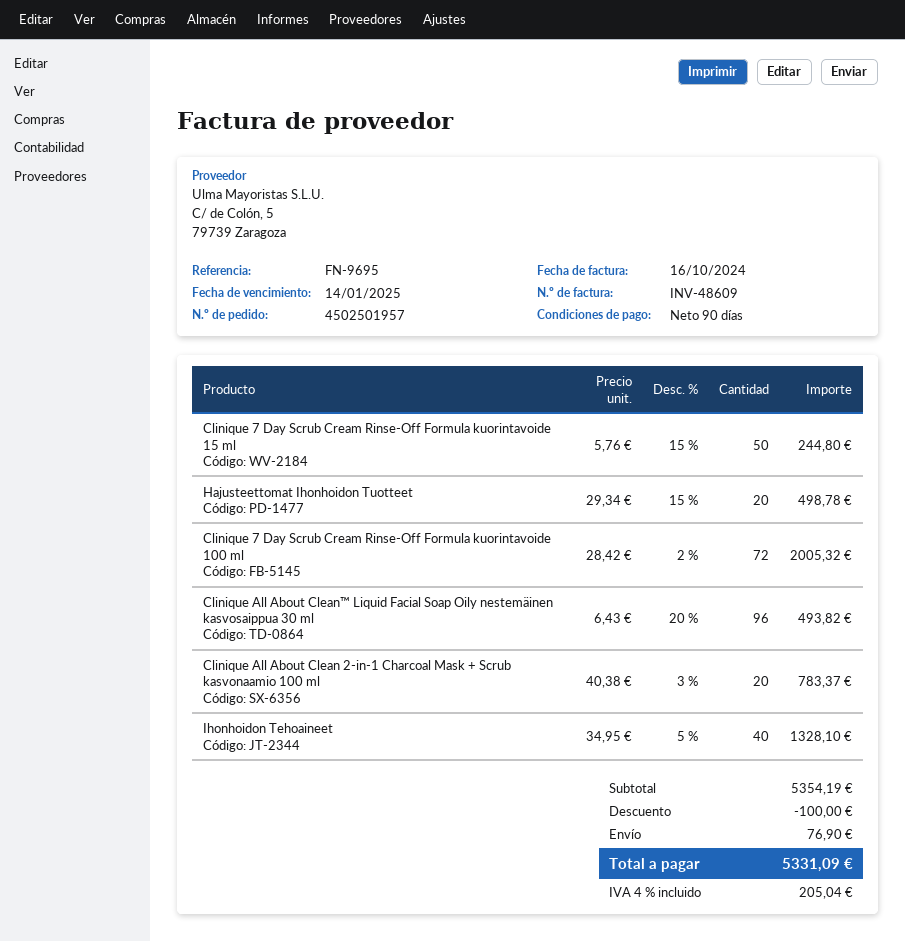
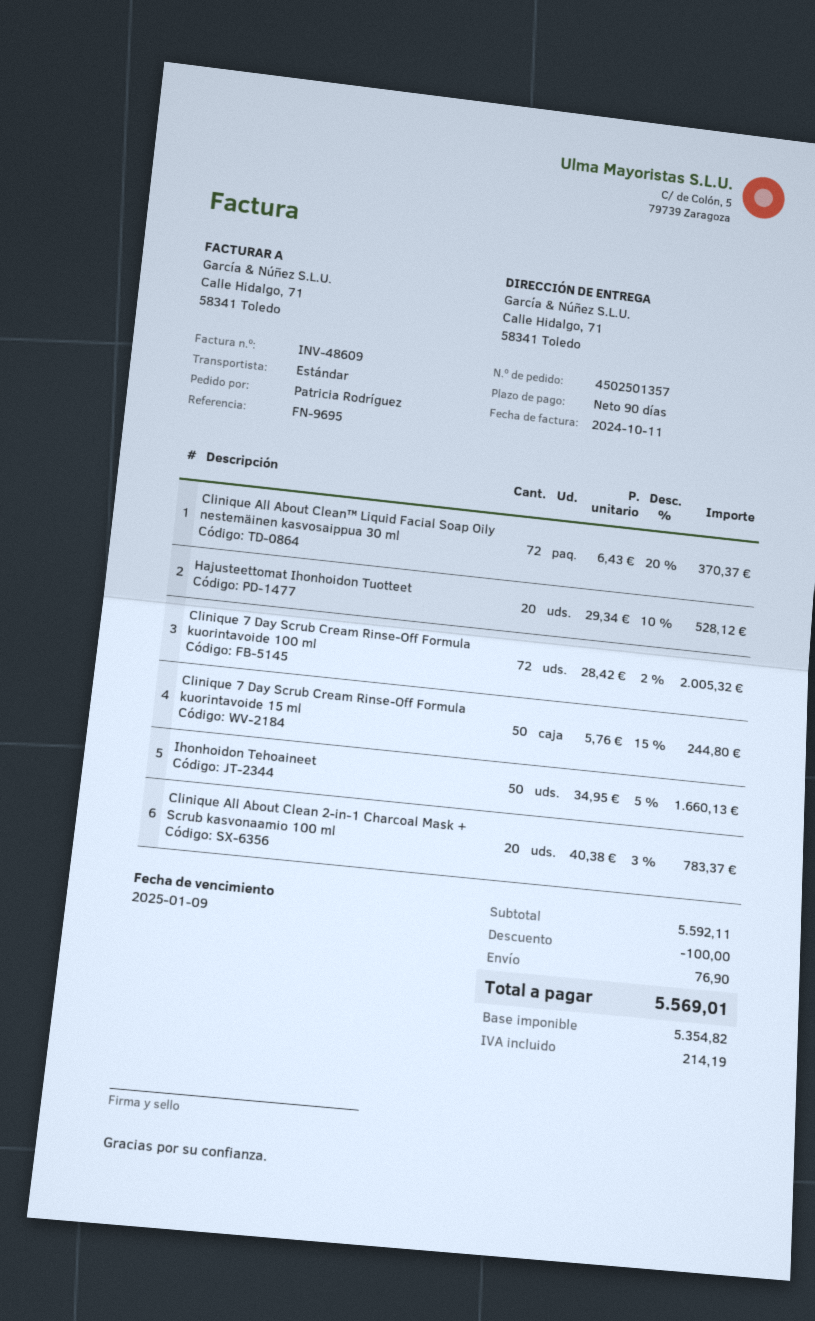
order number: 4502501957 -> 4502501357
invoice date: 2024-10-16 -> 2024-10-11
due date: 2025-01-14 -> 2025-01-09
Hajusteettomat Ihonhoidon Tuotteet: 20 x 29.34 - 15% = 498.78 -> 20 x 29.34 - 10% = 528.12
Clinique All About Clean™ Liquid Facial Soap Oily nestemäinen kasvosaippua 30 ml: 96 x 6.43 - 20% = 493.82 -> 72 x 6.43 - 20% = 370.37
Ihonhoidon Tehoaineet: 40 x 34.95 - 5% = 1328.10 -> 50 x 34.95 - 5% = 1660.13
subtotal: 5354.19 -> 5592.11
tax: 205.04 -> 214.19
total: 5331.09 -> 5569.01

